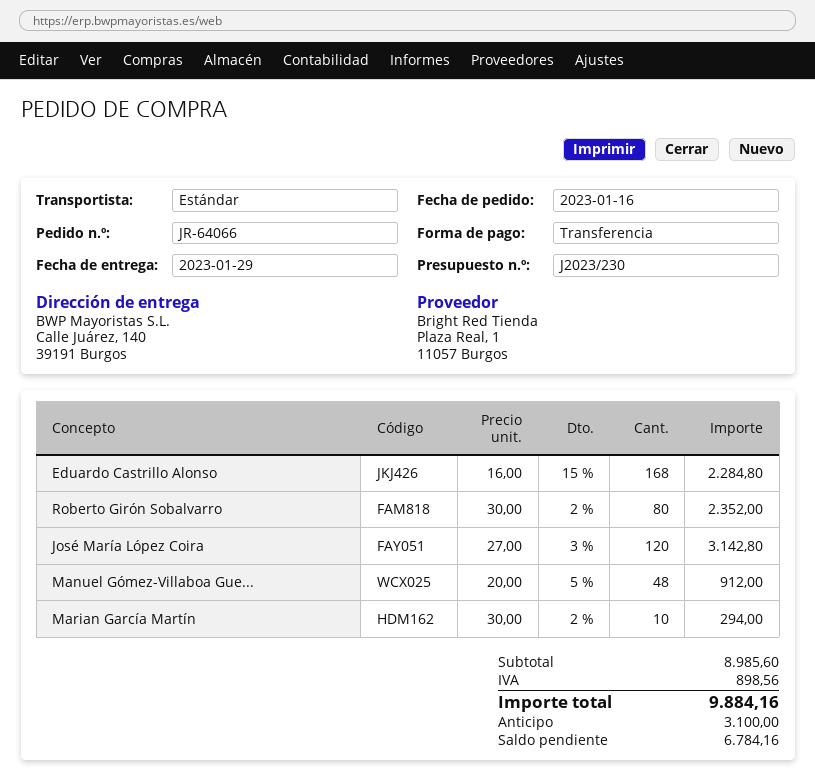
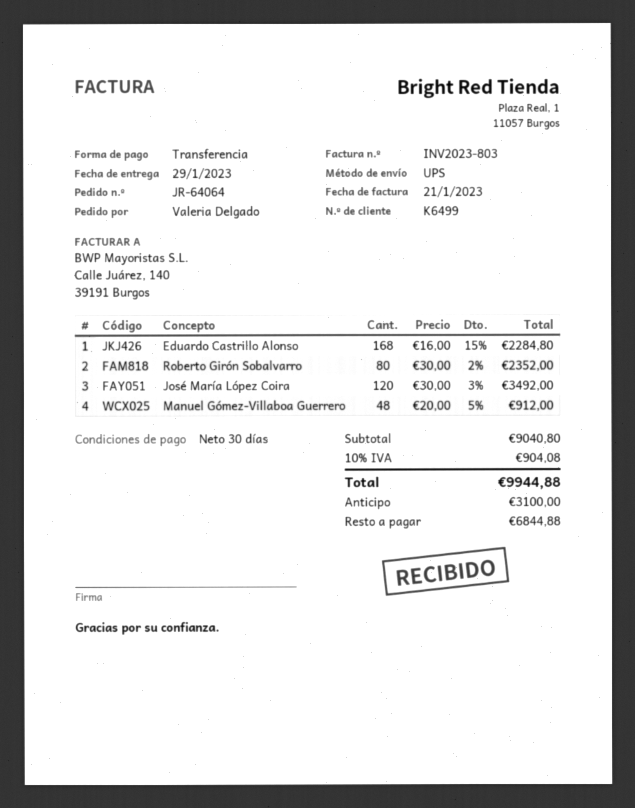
order number: JR-64066 -> JR-64064
shipping method: standard -> UPS
José María López Coira: 120 x 27.00 - 3% = 3142.80 -> 120 x 30.00 - 3% = 3492.00
Marian García Martín: 10 x 30.00 - 2% = 294.00 -> none
subtotal: 8985.60 -> 9040.80
tax: 898.56 -> 904.08
total: 9884.16 -> 9944.88
balance: 6784.16 -> 6844.88

